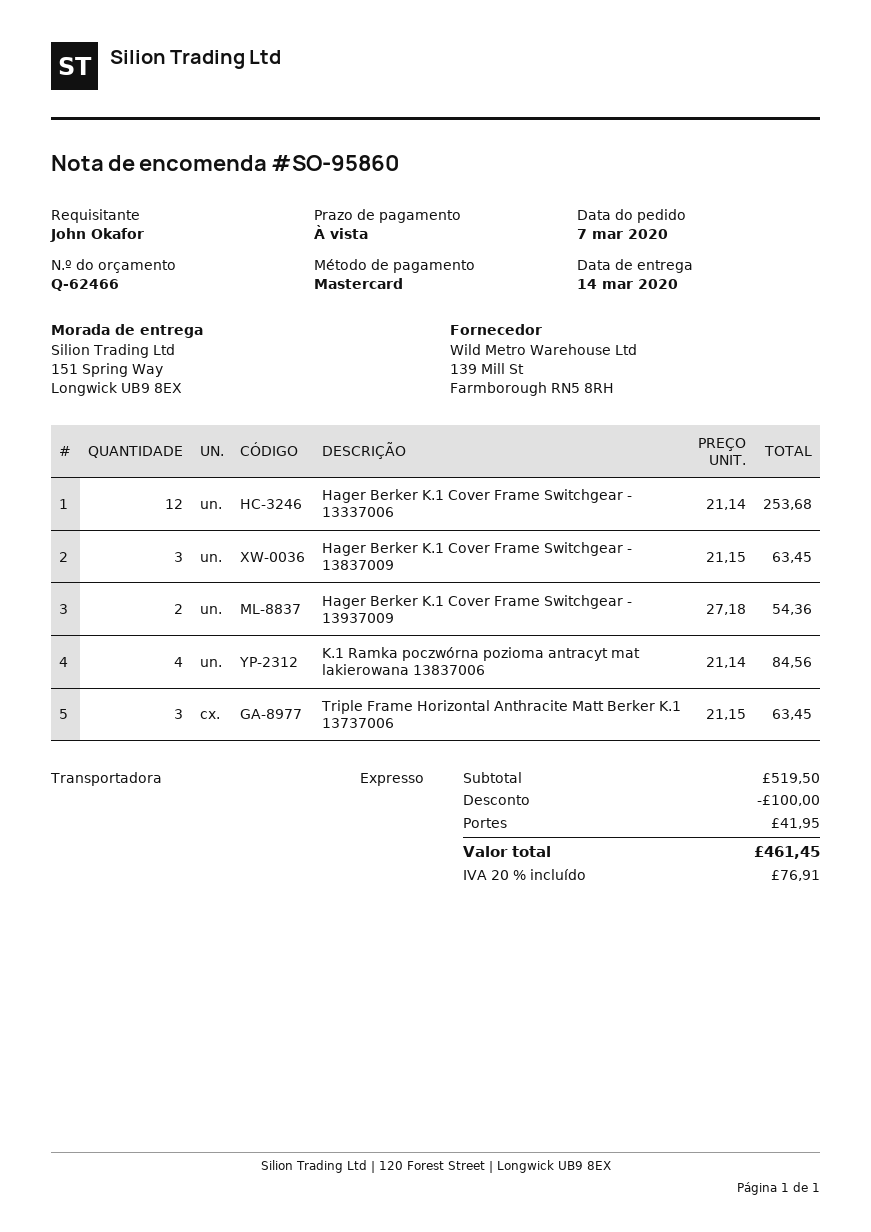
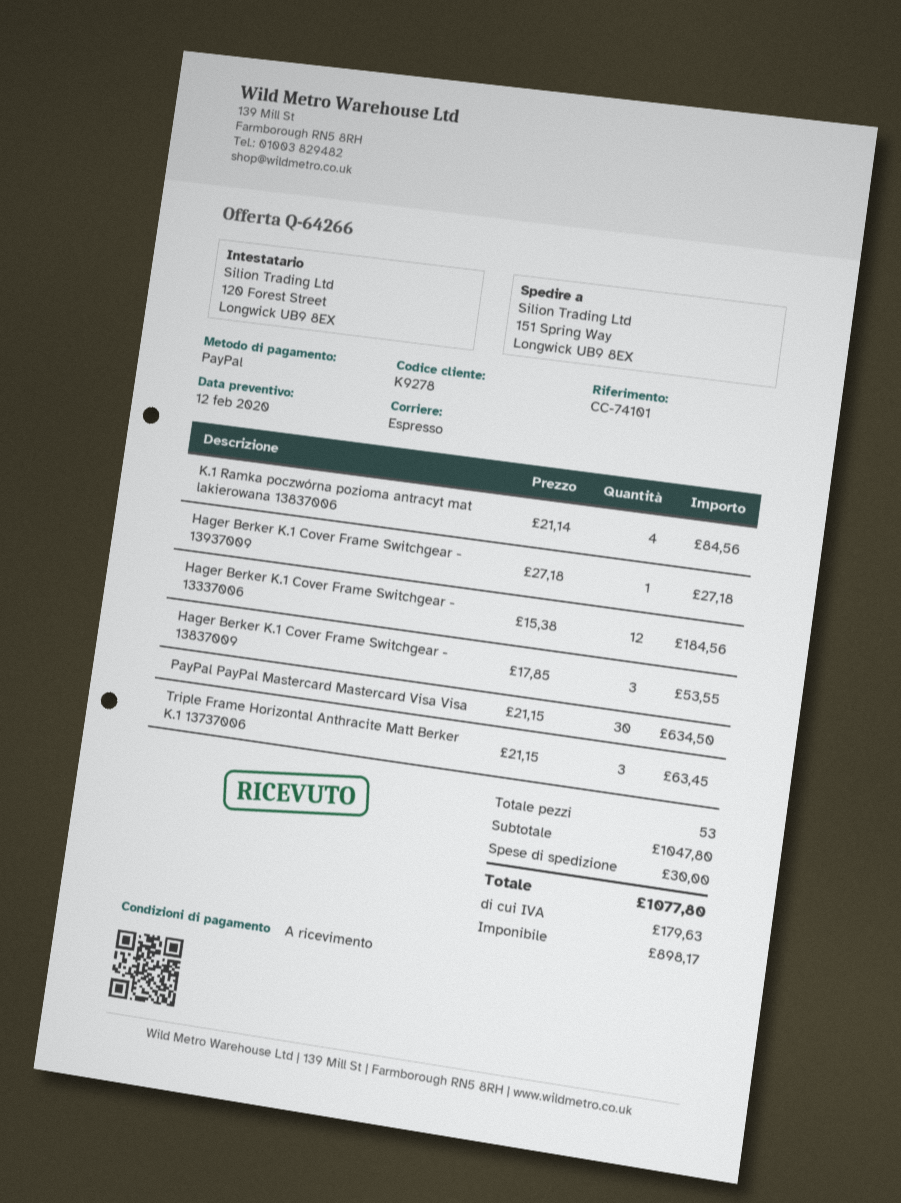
quote number: Q-62466 -> Q-64266
payment method: Mastercard -> PayPal
Hager Berker K.1 Cover Frame Switchgear - 13337006: 12 x 21.14 = 253.68 -> 12 x 15.38 = 184.56
Hager Berker K.1 Cover Frame Switchgear - 13837009: 3 x 21.15 = 63.45 -> 3 x 17.85 = 53.55
Hager Berker K.1 Cover Frame Switchgear - 13937009: 2 x 27.18 = 54.36 -> 1 x 27.18 = 27.18
PayPal PayPal Mastercard Mastercard Visa Visa: none -> 30 x 21.15 = 634.50
subtotal: 519.50 -> 1047.80
discount: 100.00 -> none
shipping: 41.95 -> 30.00
tax: 76.91 -> 179.63
total: 461.45 -> 1077.80

